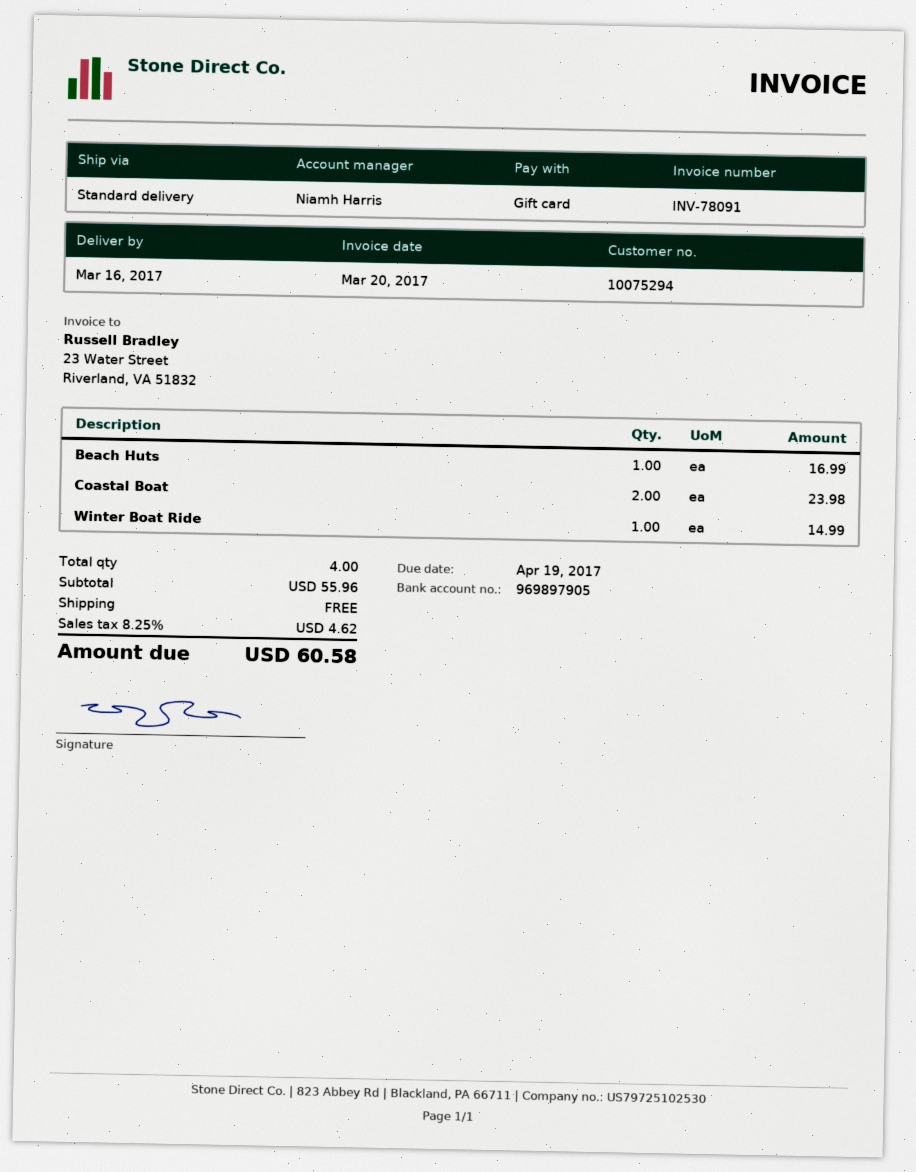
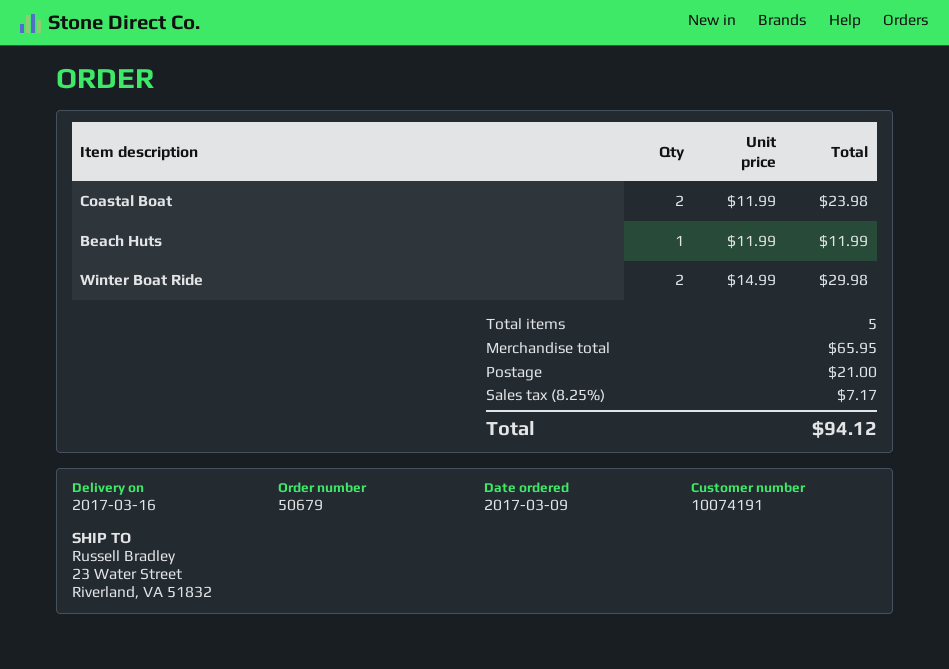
customer number: 10075294 -> 10074191
Beach Huts: 1 for 16.99 -> 1 for 11.99
Winter Boat Ride: 1 for 14.99 -> 2 for 29.98
total quantity: 4 -> 5
subtotal: 55.96 -> 65.95
shipping: 0.00 -> 21.00
tax: 8.25% = 4.62 -> 8.25% = 7.17
total: 60.58 -> 94.12

